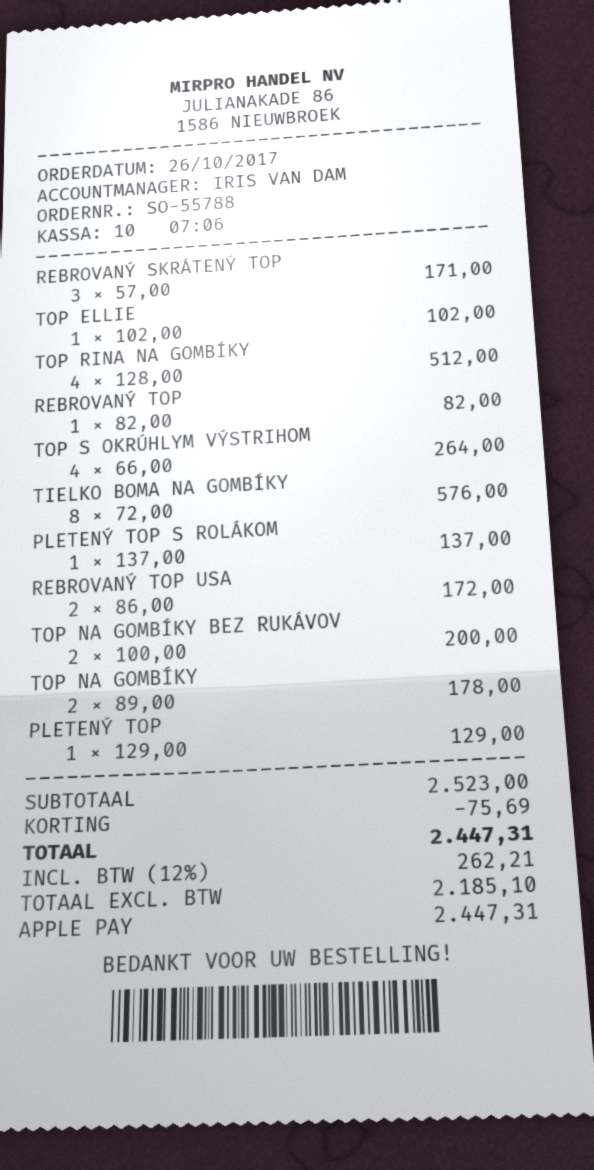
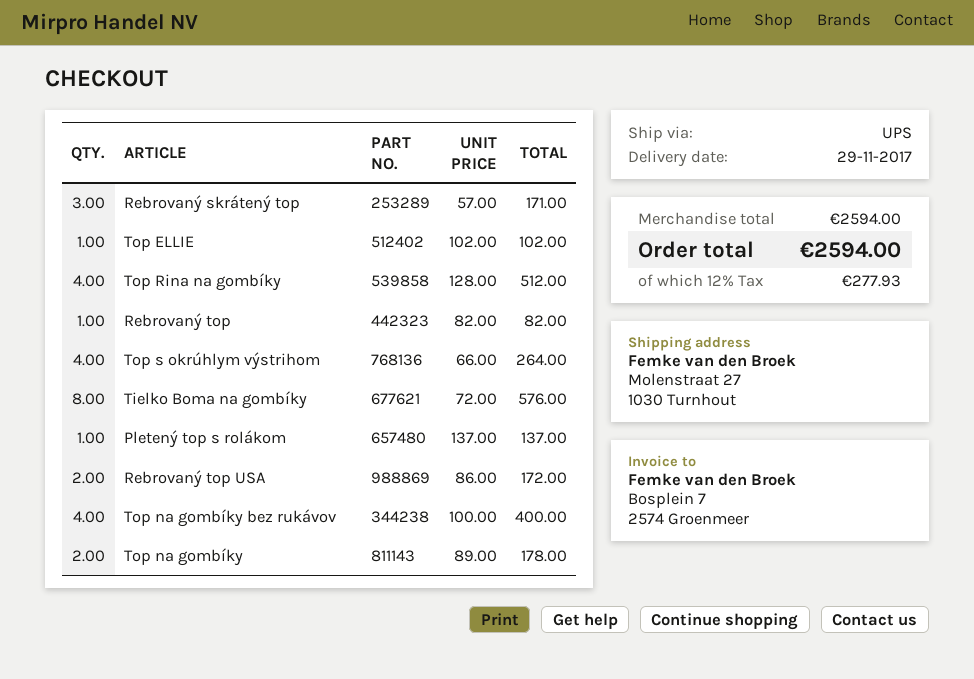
TOP NA GOMBÍKY BEZ RUKÁVOV: 2 x 100.00 = 200.00 -> 4 x 100.00 = 400.00
PLETENÝ TOP: 1 x 129.00 = 129.00 -> none
subtotal: 2523.00 -> 2594.00
discount: 75.69 -> none
tax: 12% = 262.21 -> 12% = 277.93
total: 2447.31 -> 2594.00

